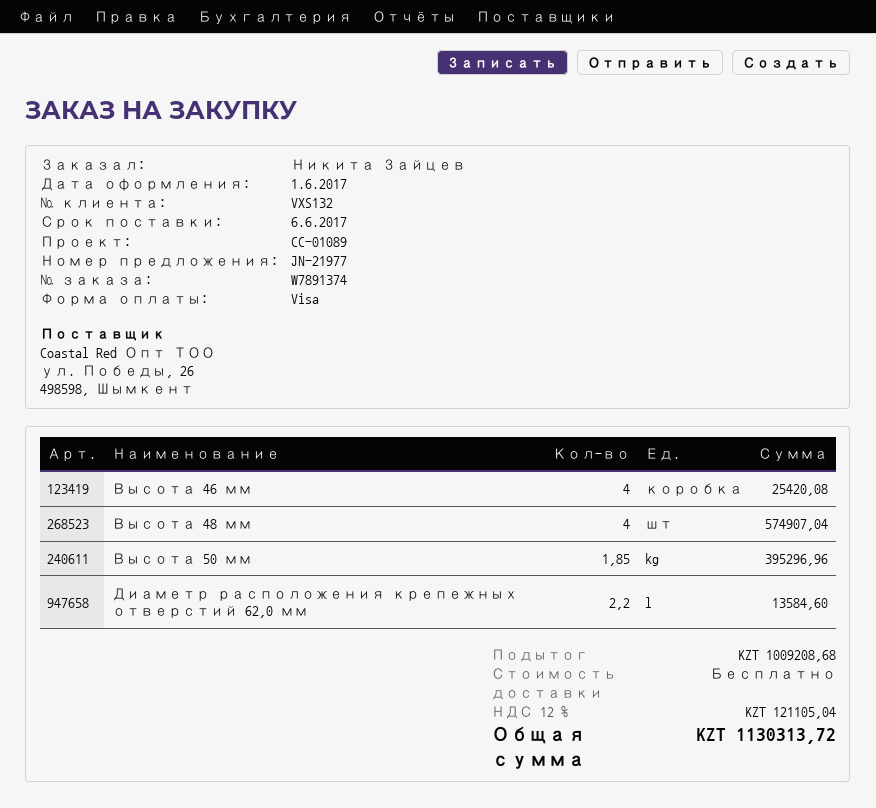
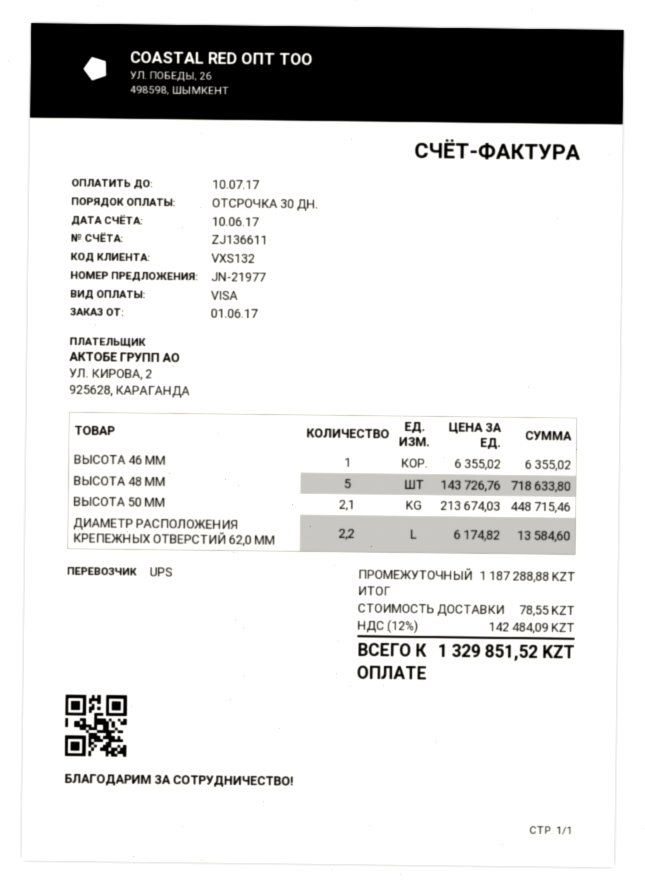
Высота 46 мм: 4 for 25420.08 -> 1 for 6355.02
Высота 48 мм: 4 for 574907.04 -> 5 for 718633.80
Высота 50 мм: 1.85 for 395296.96 -> 2.1 for 448715.46
subtotal: 1009208.68 -> 1187288.88
shipping: 0.00 -> 78.55
tax: 12% = 121105.04 -> 12% = 142484.09
total: 1130313.72 -> 1329851.52

